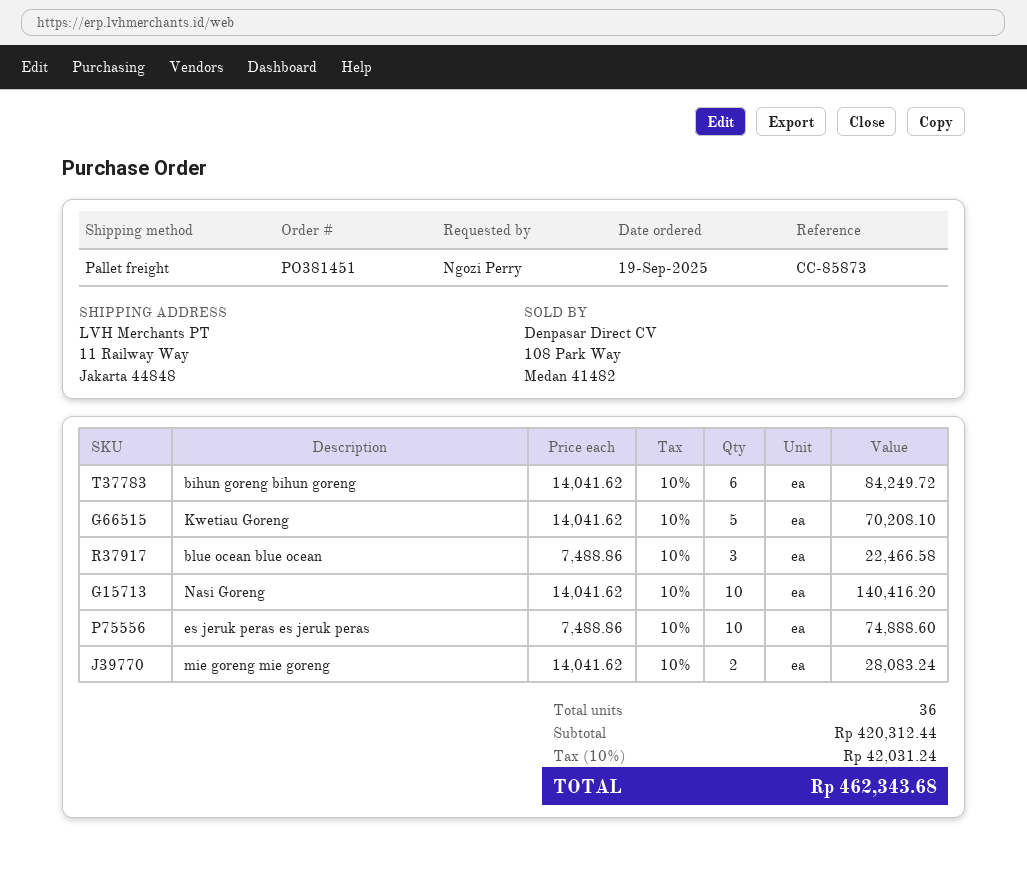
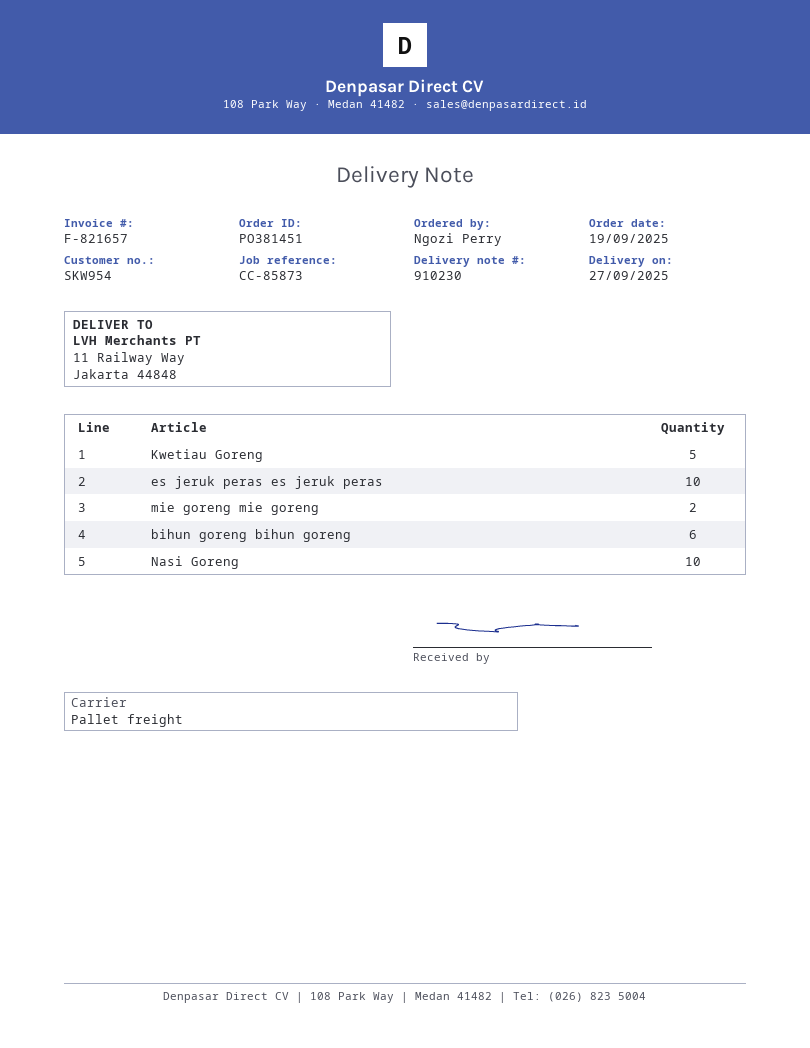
blue ocean blue ocean: 3 -> none

